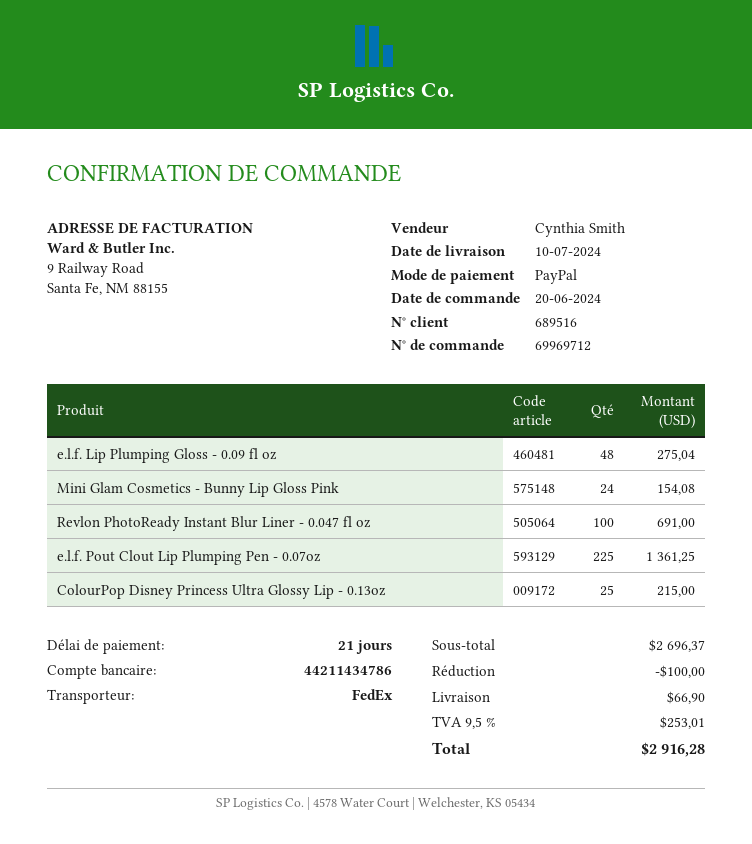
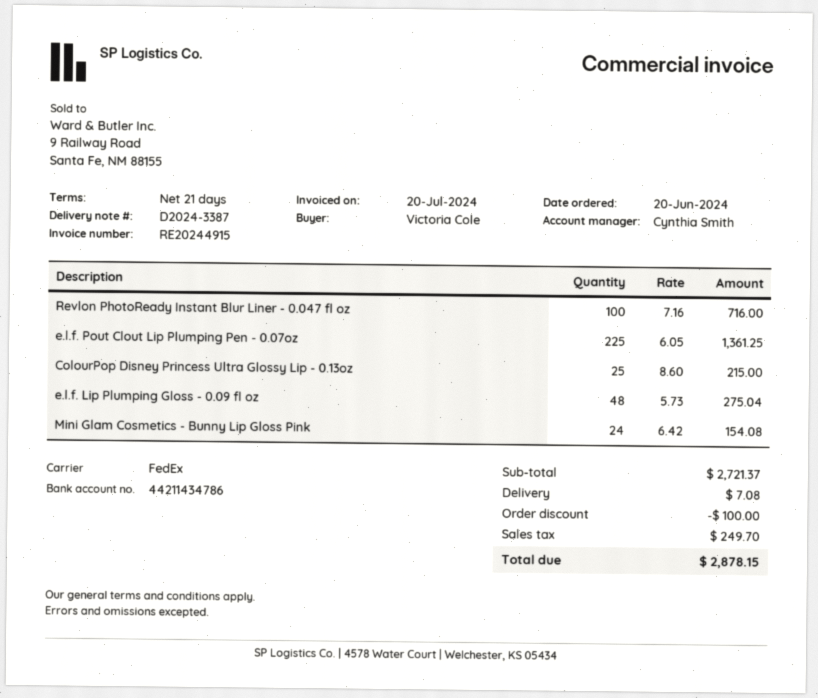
Revlon PhotoReady Instant Blur Liner - 0.047 fl oz: 100 for 691.00 -> 100 for 716.00
subtotal: 2696.37 -> 2721.37
shipping: 66.90 -> 7.08
tax: 253.01 -> 249.70
total: 2916.28 -> 2878.15

